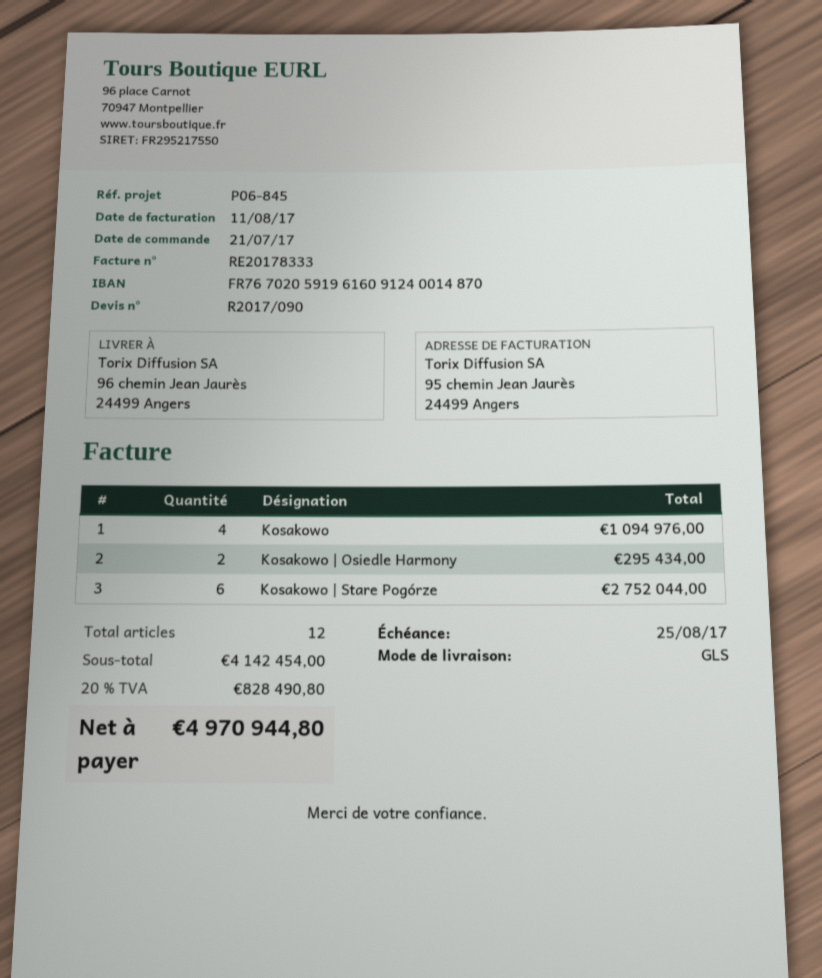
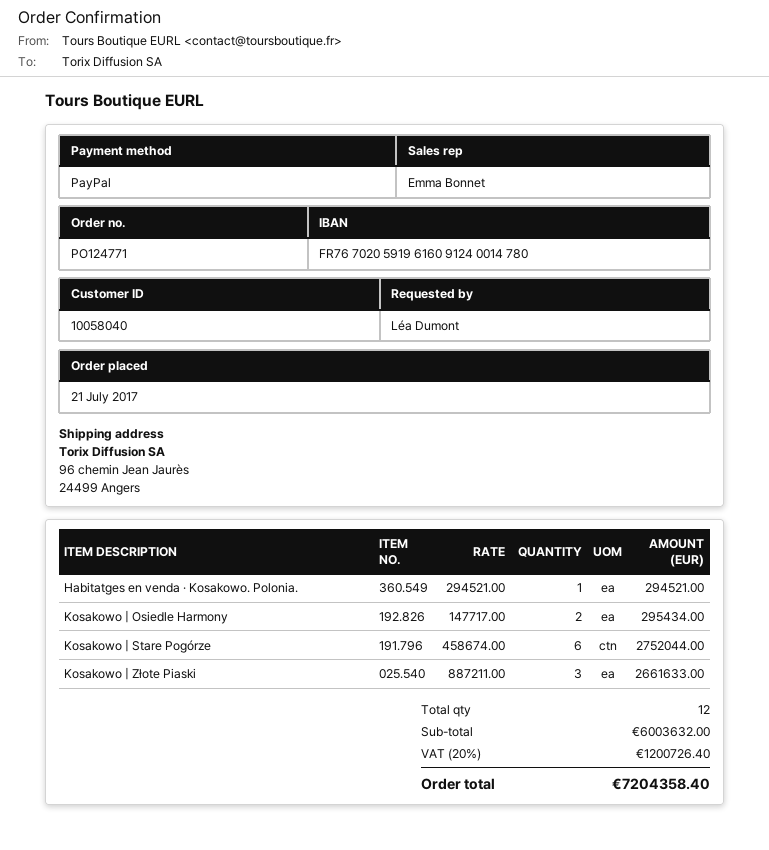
bank account: FR7670205919616091240014870 -> FR7670205919616091240014780
Kosakowo: 4 for 1094976.00 -> none
Habitatges en venda · Kosakowo. Polonia.: none -> 1 for 294521.00
Kosakowo | Złote Piaski: none -> 3 for 2661633.00
subtotal: 4142454.00 -> 6003632.00
tax: 20% = 828490.80 -> 20% = 1200726.40
total: 4970944.80 -> 7204358.40

